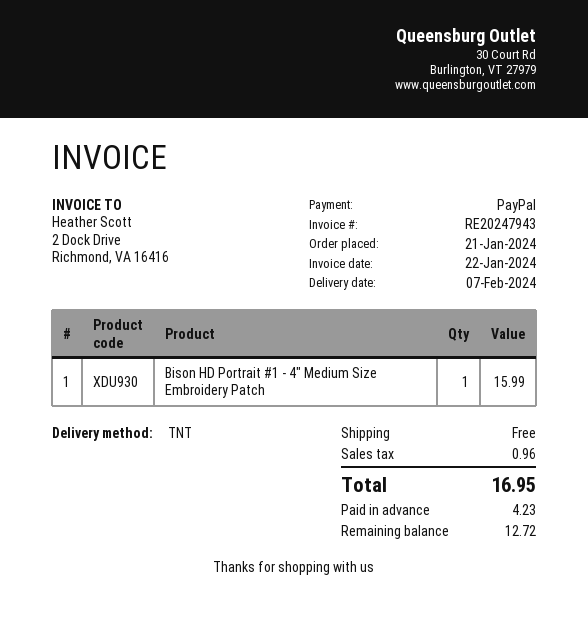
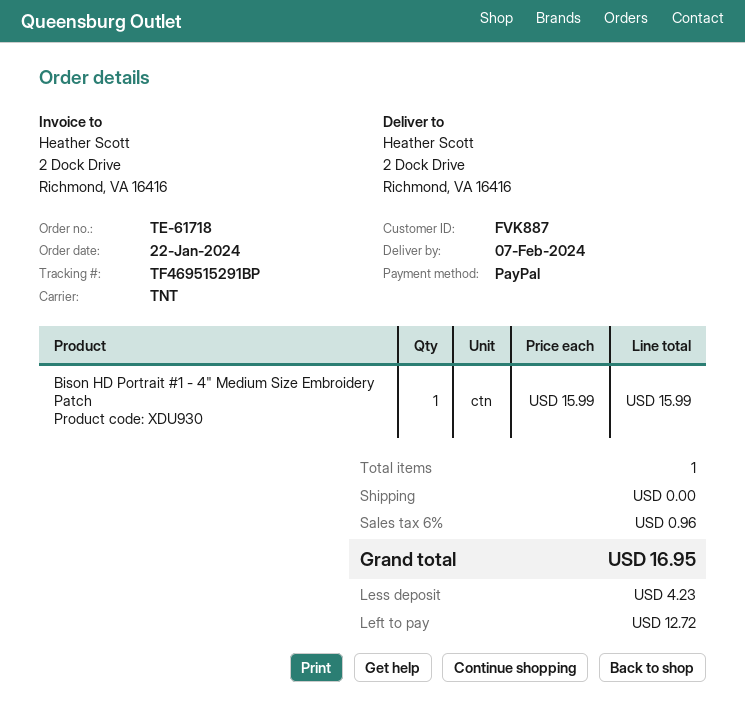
order date: 2024-01-21 -> 2024-01-22

